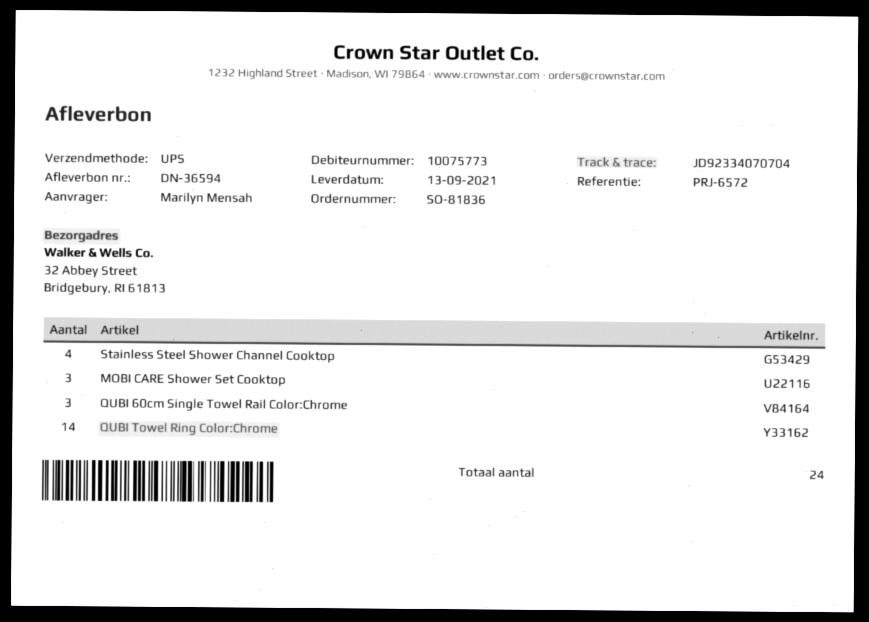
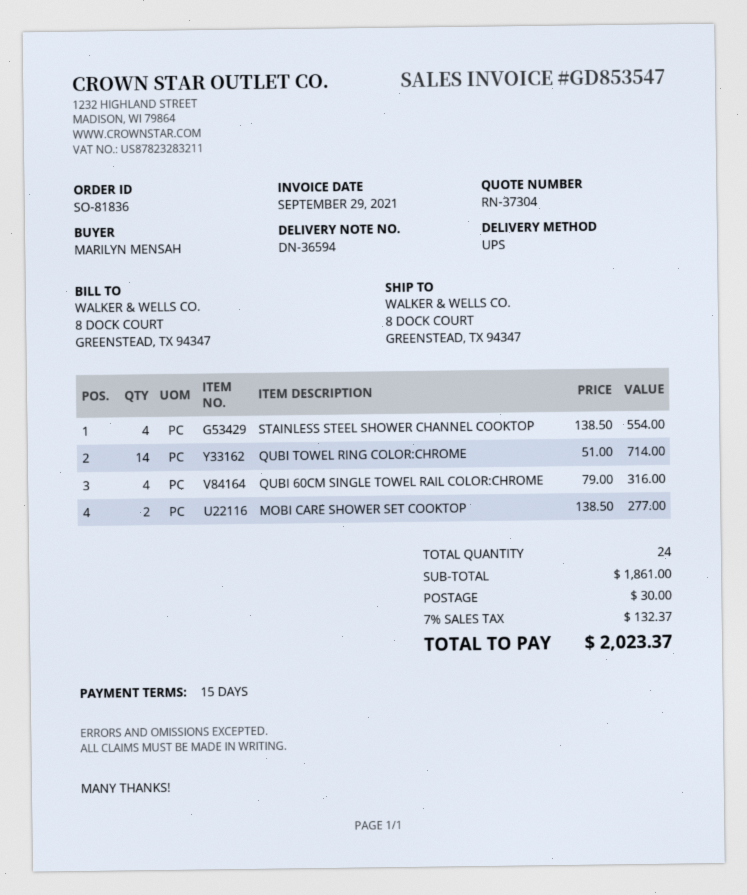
ship to: 32 Abbey Street, Bridgebury, RI 61813 -> 8 DOCK COURT, GREENSTEAD, TX 94347
MOBI CARE Shower Set Cooktop: 3 -> 2
QUBI 60cm Single Towel Rail Color:Chrome: 3 -> 4

